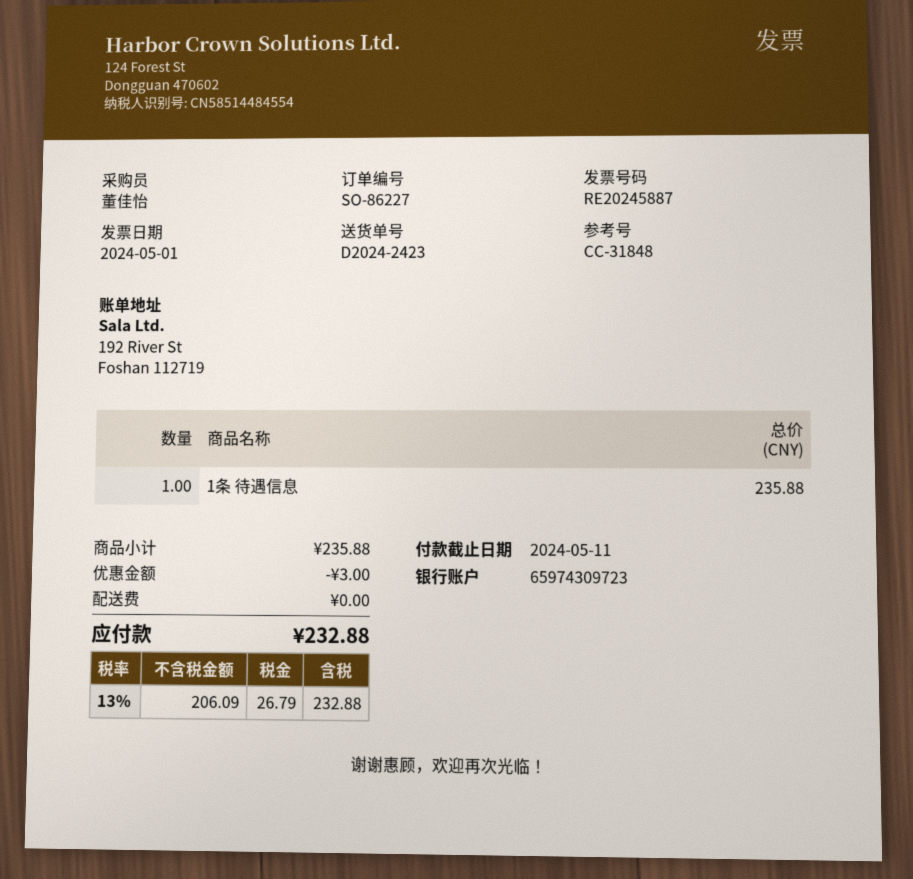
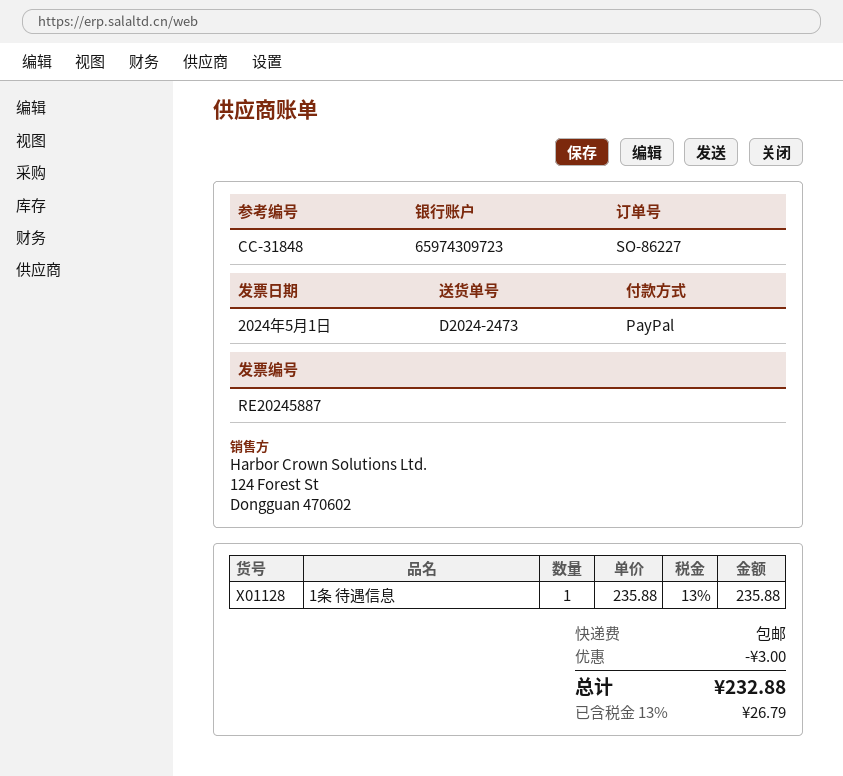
delivery note number: D2024-2423 -> D2024-2473

